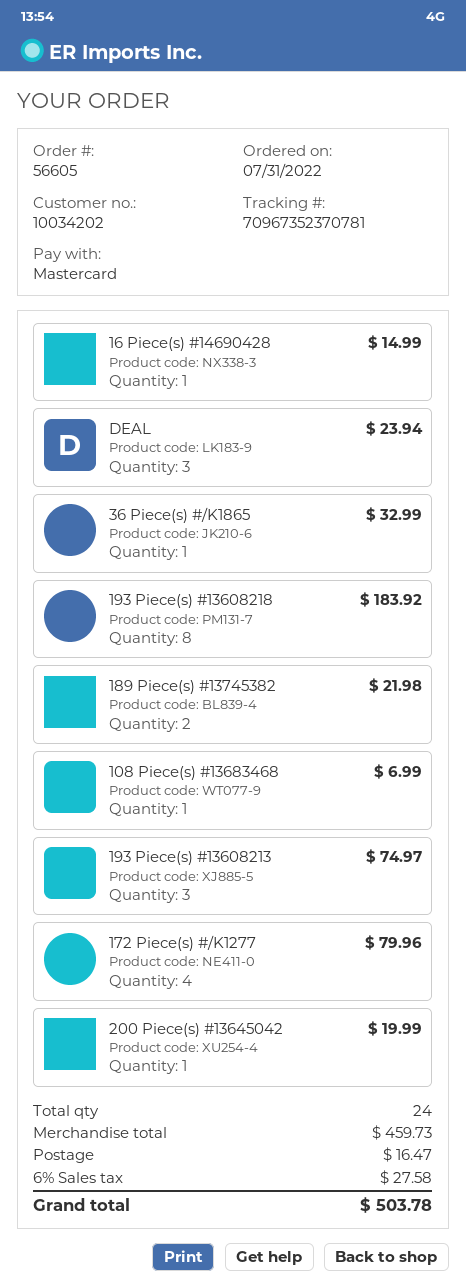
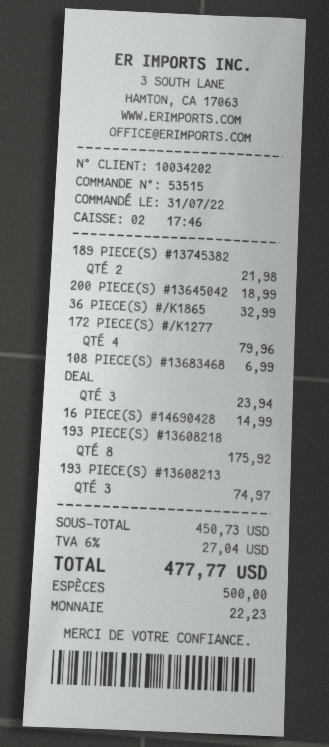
order number: 56605 -> 53515
payment method: Mastercard -> cash
193 Piece(s) #13608218: 8 for 183.92 -> 8 for 175.92
200 Piece(s) #13645042: 1 for 19.99 -> 1 for 18.99
subtotal: 459.73 -> 450.73
shipping: 16.47 -> none
tax: 6% = 27.58 -> 6% = 27.04
total: 503.78 -> 477.77

